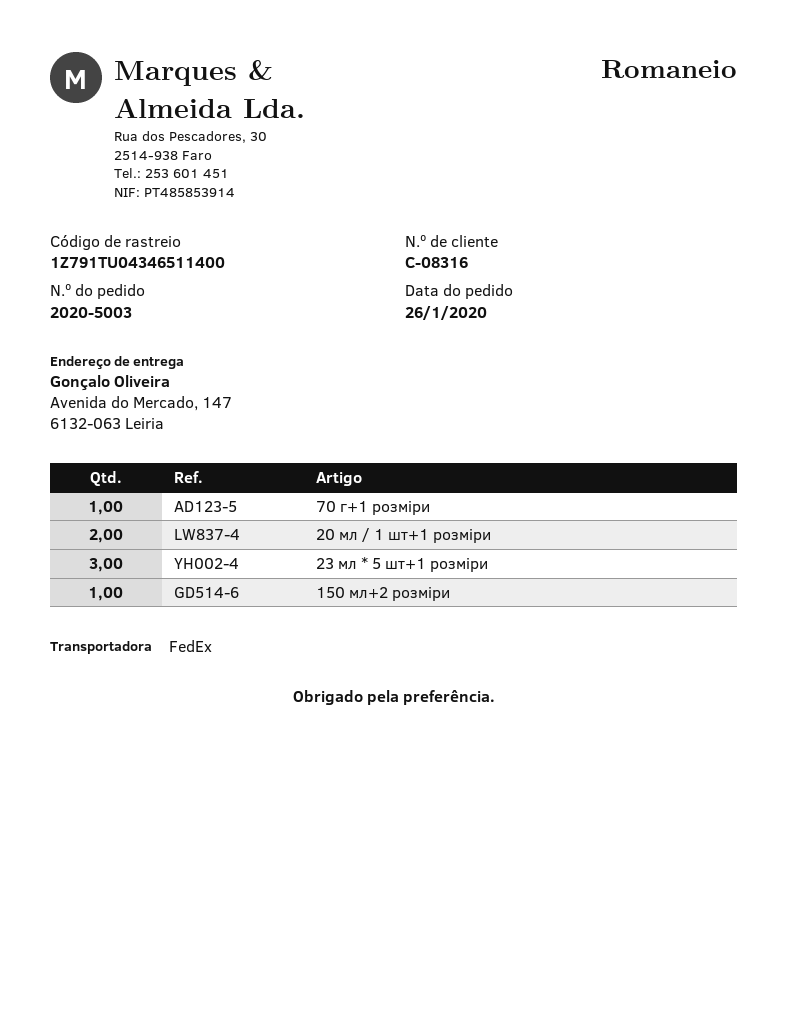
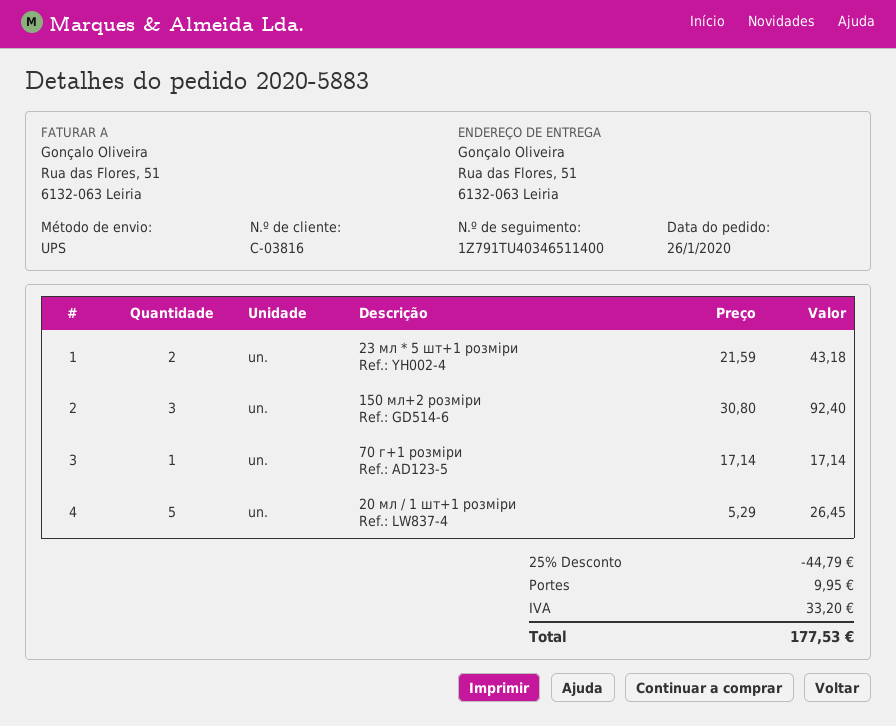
order number: 2020-5003 -> 2020-5883
customer number: C-08316 -> C-03816
shipping method: FedEx -> UPS
tracking number: 1Z791TU04346511400 -> 1Z791TU40346511400
ship to: Avenida do Mercado, 147, 6132-063 Leiria -> Rua das Flores, 51, 6132-063 Leiria
20 мл / 1 шт+1 розміри: 2 -> 5
23 мл * 5 шт+1 розміри: 3 -> 2
150 мл+2 розміри: 1 -> 3

